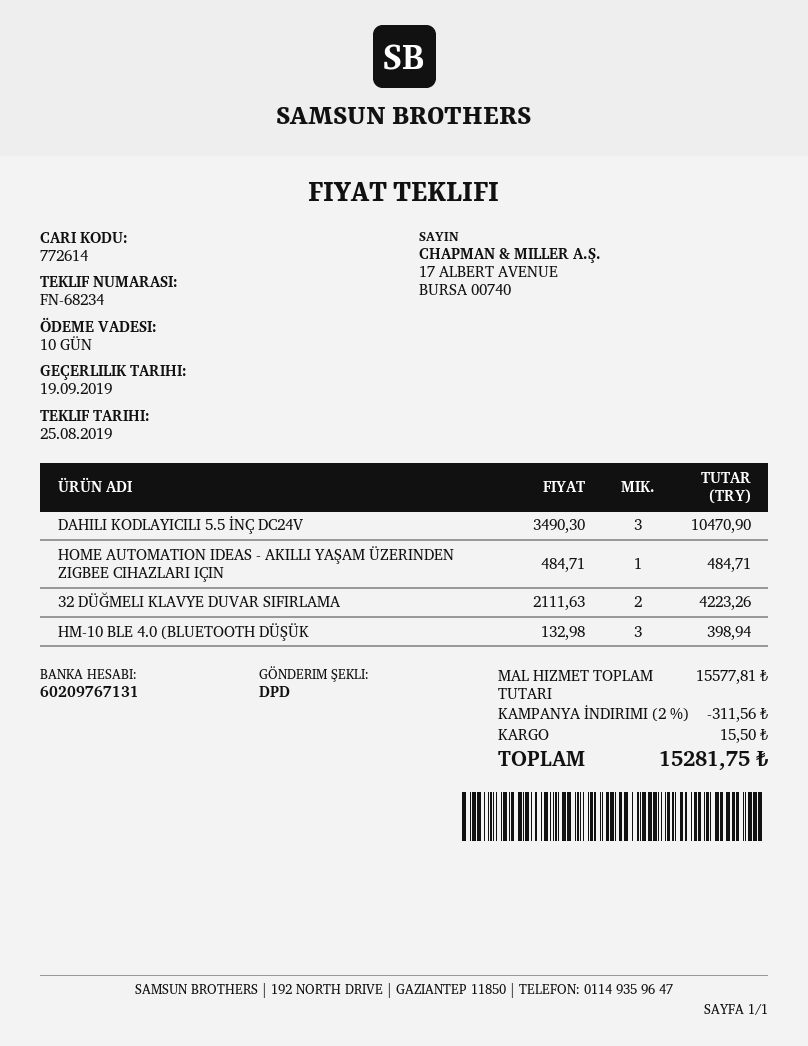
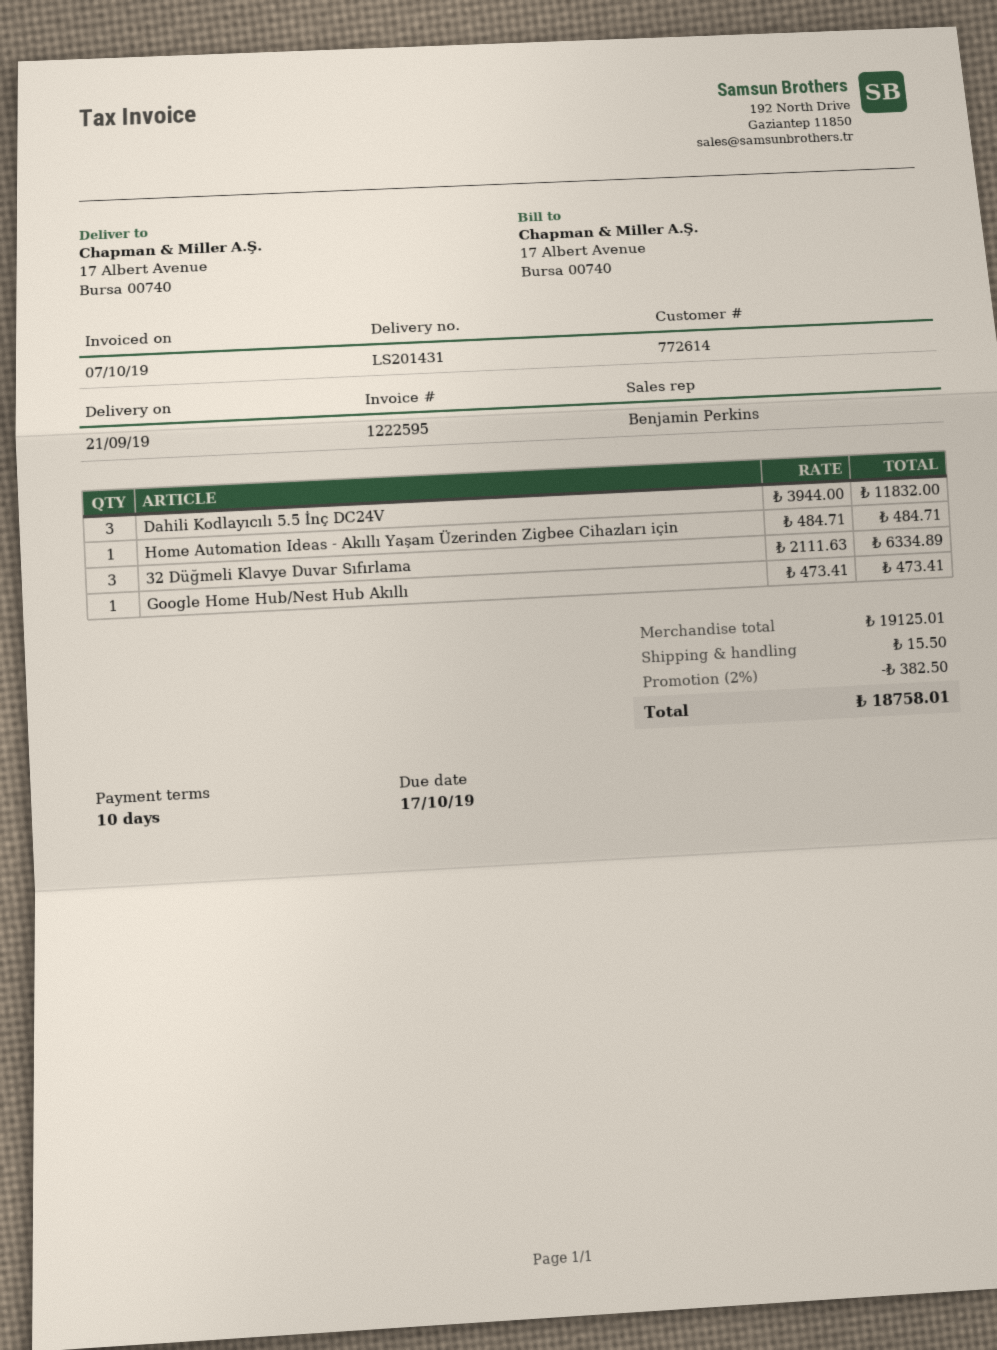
DAHILI KODLAYICILI 5.5 İNÇ DC24V: 3 x 3490.30 = 10470.90 -> 3 x 3944.00 = 11832.00
32 DÜĞMELI KLAVYE DUVAR SIFIRLAMA: 2 x 2111.63 = 4223.26 -> 3 x 2111.63 = 6334.89
HM-10 BLE 4.0 (BLUETOOTH DÜŞÜK: 3 x 132.98 = 398.94 -> none
Google Home Hub/Nest Hub Akıllı: none -> 1 x 473.41 = 473.41
subtotal: 15577.81 -> 19125.01
discount: 2% = 311.56 -> 2% = 382.50
total: 15281.75 -> 18758.01

